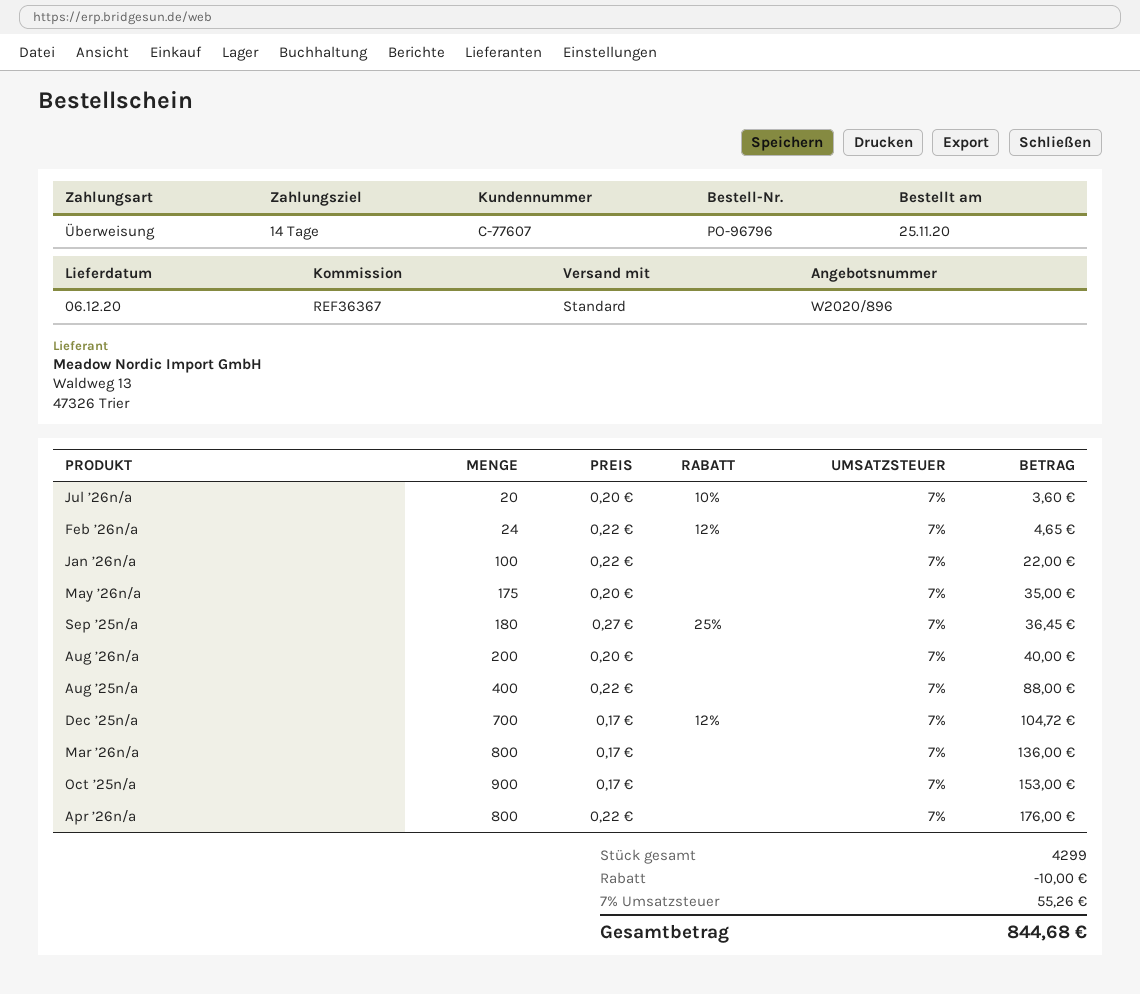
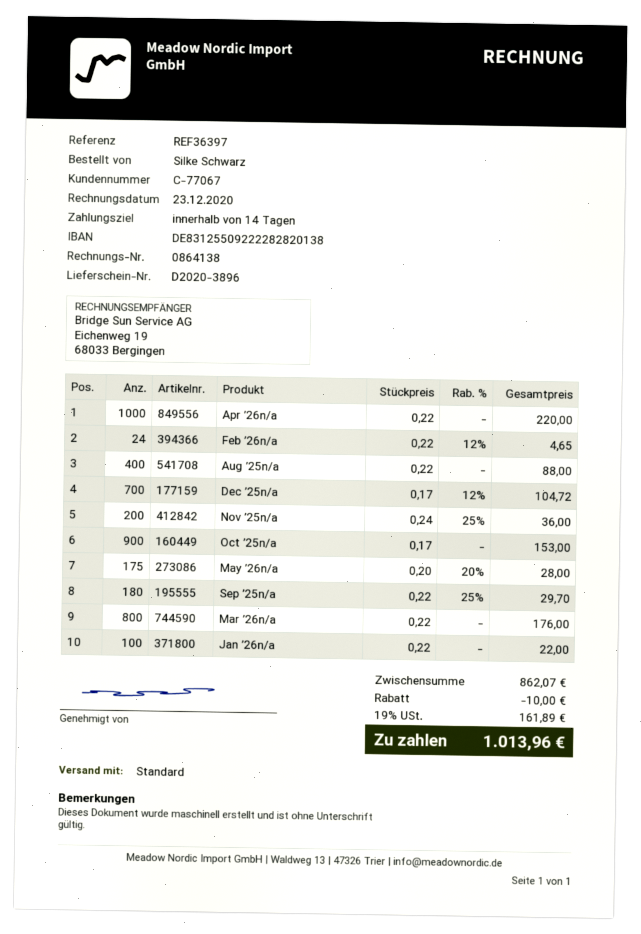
customer number: C-77607 -> C-77067
reference: REF36367 -> REF36397
Jul ’26n/a: 20 x 0.20 - 10% = 3.60 -> none
May ’26n/a: 175 x 0.20 = 35.00 -> 175 x 0.20 - 20% = 28.00
Sep ’25n/a: 180 x 0.27 - 25% = 36.45 -> 180 x 0.22 - 25% = 29.70
Aug ’26n/a: 200 x 0.20 = 40.00 -> none
Mar ’26n/a: 800 x 0.17 = 136.00 -> 800 x 0.22 = 176.00
Apr ’26n/a: 800 x 0.22 = 176.00 -> 1000 x 0.22 = 220.00
Nov ’25n/a: none -> 200 x 0.24 - 25% = 36.00
tax: 7% = 55.26 -> 19% = 161.89
total: 844.68 -> 1013.96

